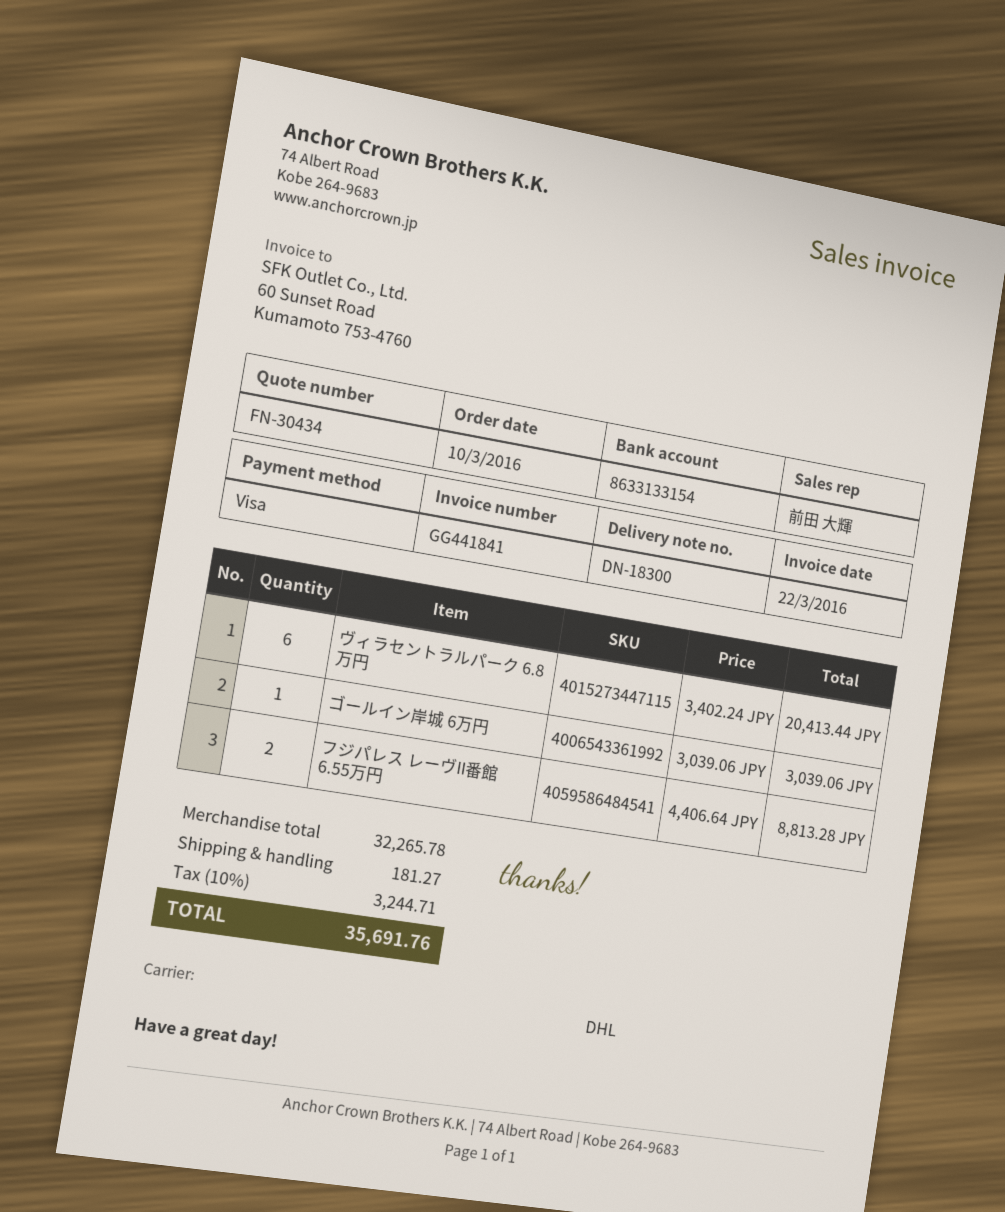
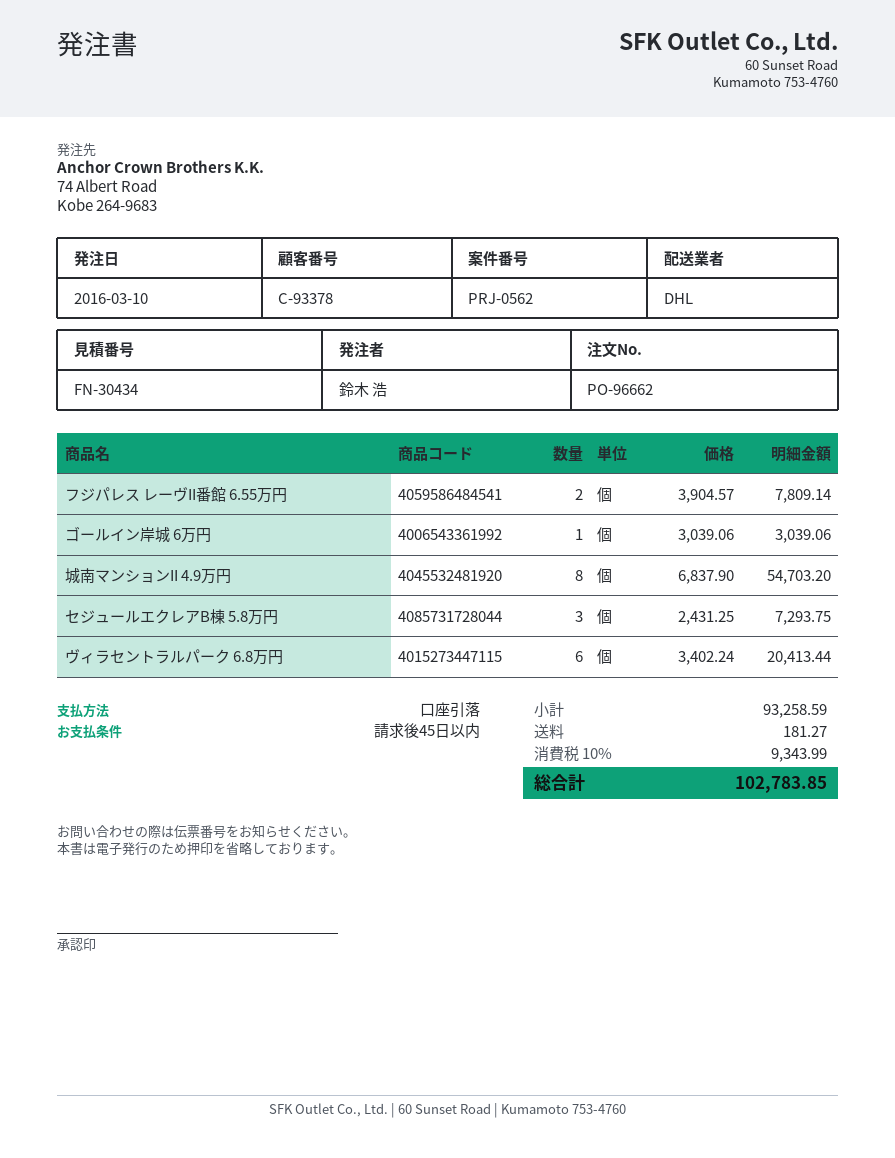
payment method: Visa -> direct debit
フジパレス レーヴII番館 6.55万円: 2 x 4406.64 = 8813.28 -> 2 x 3904.57 = 7809.14
城南マンションII 4.9万円: none -> 8 x 6837.90 = 54703.20
セジュールエクレアB棟 5.8万円: none -> 3 x 2431.25 = 7293.75
subtotal: 32265.78 -> 93258.59
tax: 10% = 3244.71 -> 10% = 9343.99
total: 35691.76 -> 102783.85

